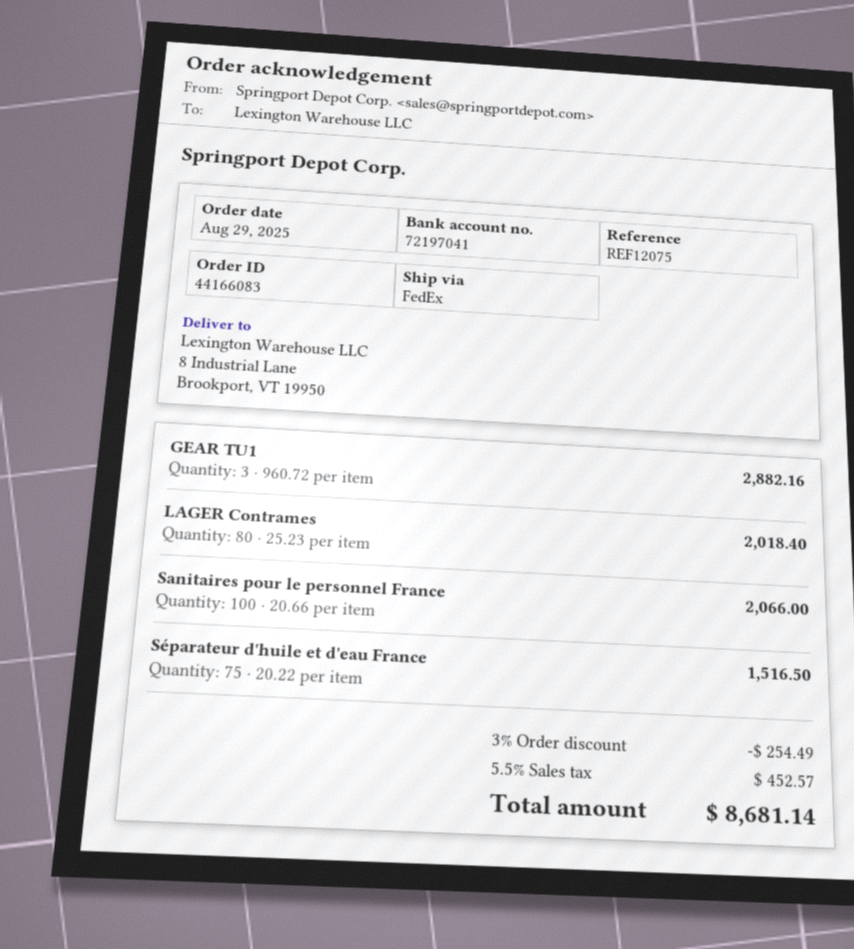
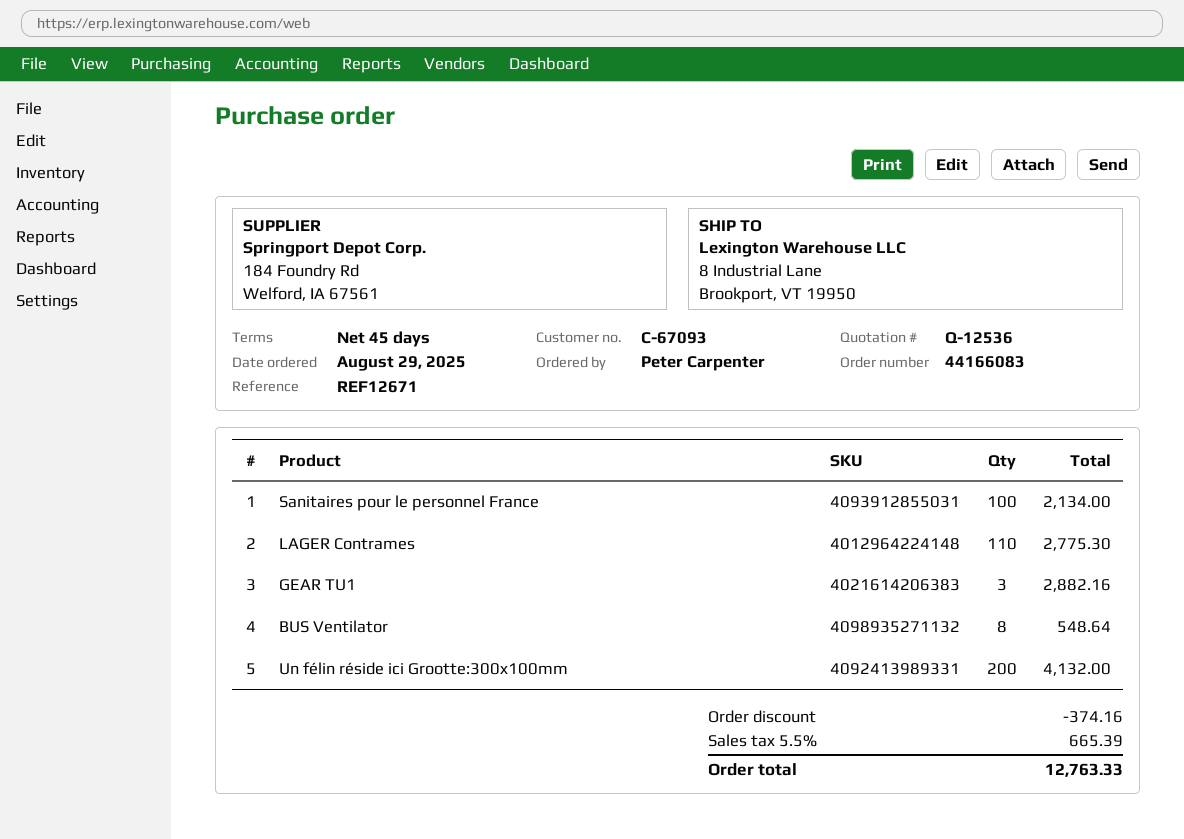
reference: REF12075 -> REF12671
LAGER Contrames: 80 for 2018.40 -> 110 for 2775.30
Sanitaires pour le personnel France: 100 for 2066.00 -> 100 for 2134.00
Séparateur d'huile et d'eau France: 75 for 1516.50 -> none
BUS Ventilator: none -> 8 for 548.64
Un félin réside ici Grootte:300x100mm: none -> 200 for 4132.00
discount: 254.49 -> 374.16
tax: 5.5% = 452.57 -> 5.5% = 665.39
total: 8681.14 -> 12763.33

